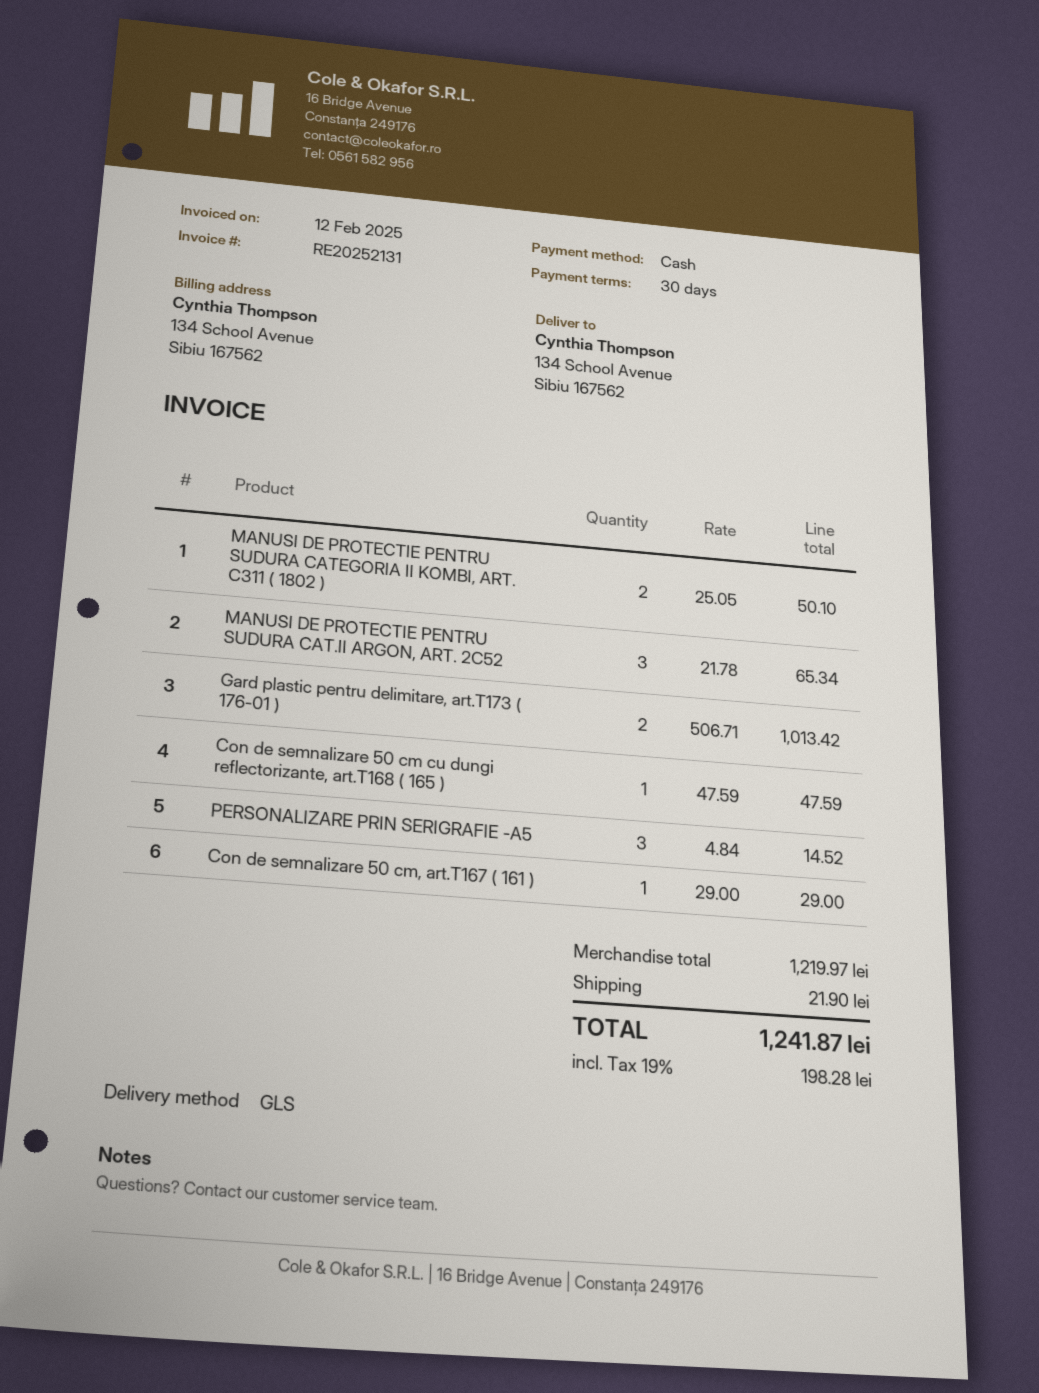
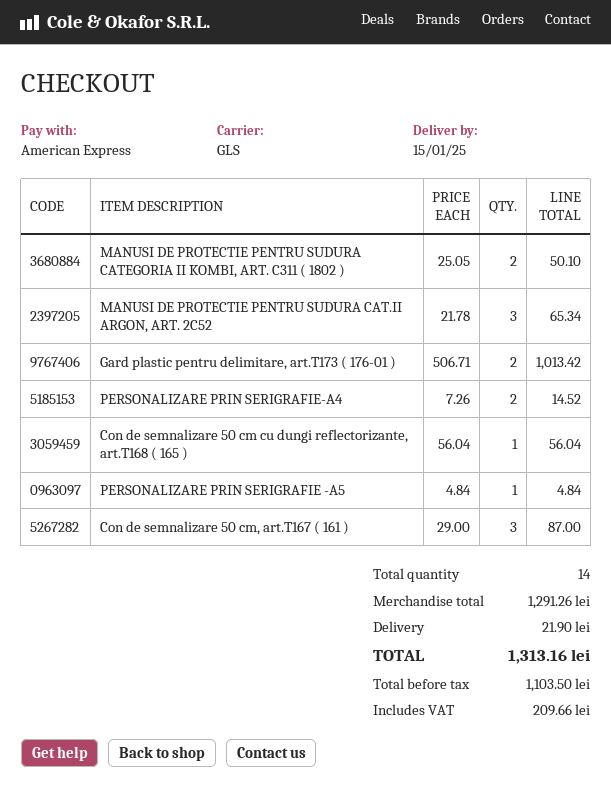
payment method: cash -> American Express
Con de semnalizare 50 cm cu dungi reflectorizante, art.T168 ( 165 ): 1 x 47.59 = 47.59 -> 1 x 56.04 = 56.04
PERSONALIZARE PRIN SERIGRAFIE -A5: 3 x 4.84 = 14.52 -> 1 x 4.84 = 4.84
Con de semnalizare 50 cm, art.T167 ( 161 ): 1 x 29.00 = 29.00 -> 3 x 29.00 = 87.00
PERSONALIZARE PRIN SERIGRAFIE-A4: none -> 2 x 7.26 = 14.52
subtotal: 1219.97 -> 1291.26
tax: 198.28 -> 209.66
total: 1241.87 -> 1313.16

